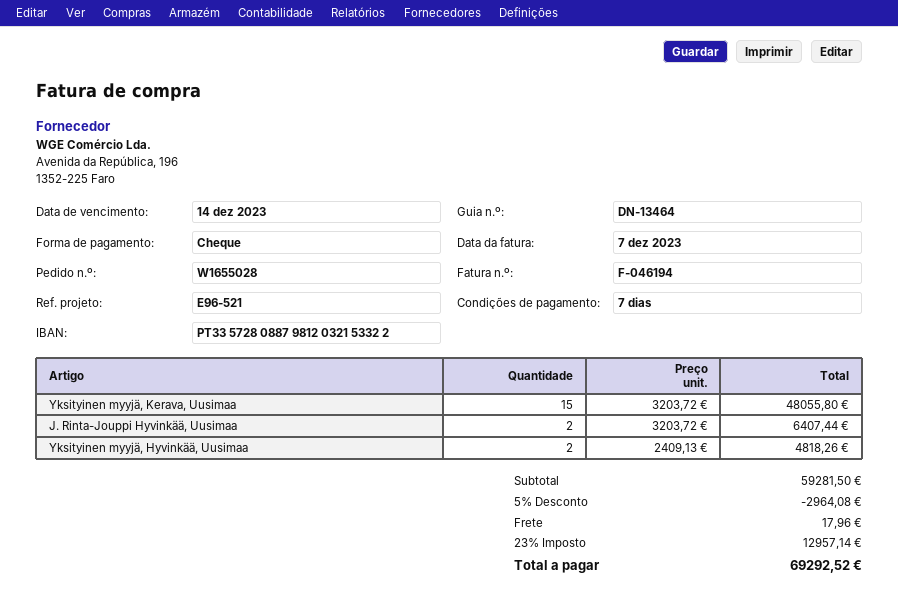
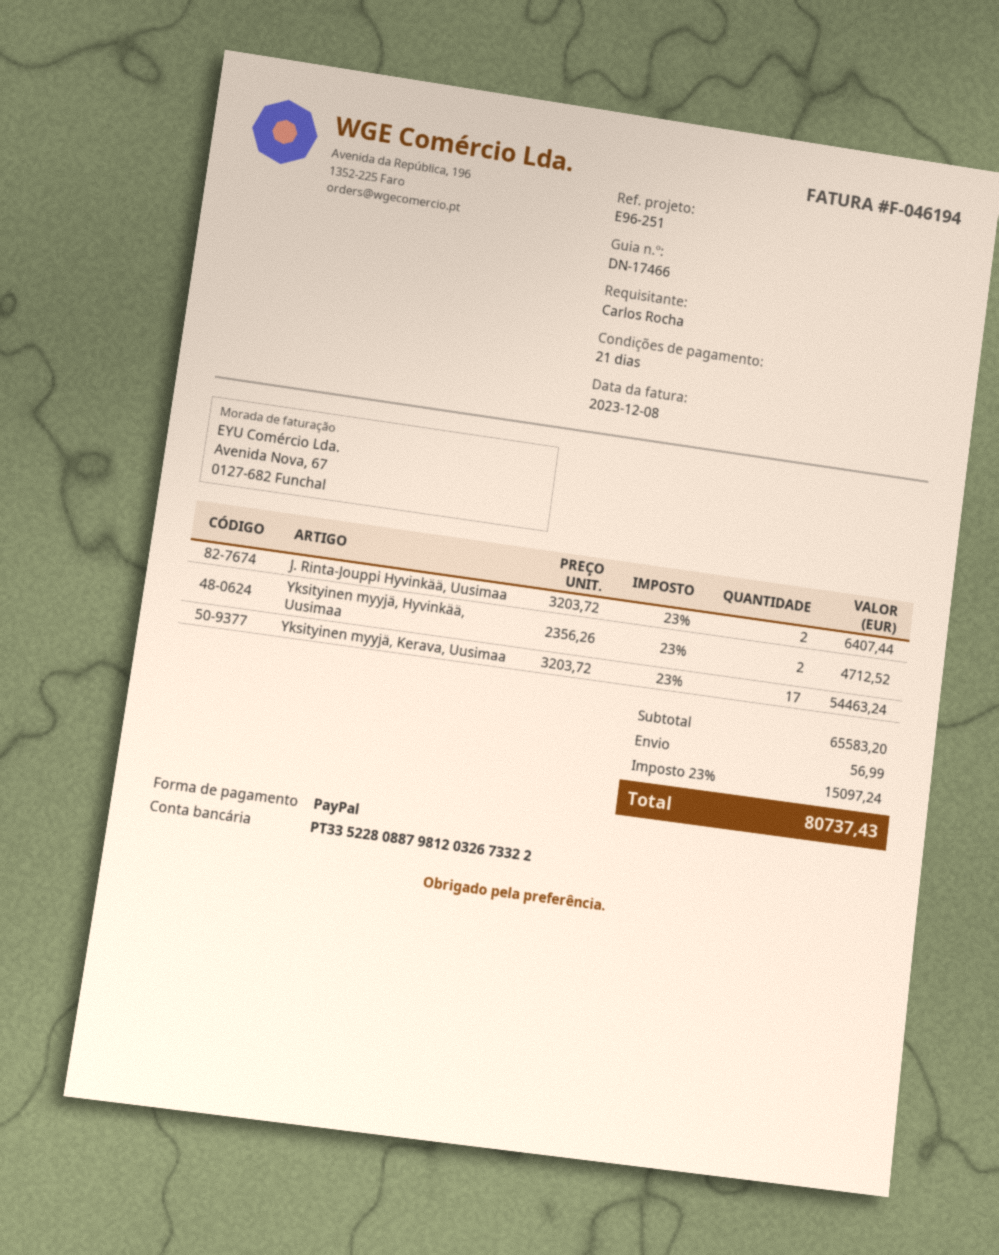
delivery note number: DN-13464 -> DN-17466
invoice date: 2023-12-07 -> 2023-12-08
payment terms: 7 days -> 21 days
reference: E96-521 -> E96-251
payment method: cheque -> PayPal
bank account: PT33572808879812032153322 -> PT33522808879812032673322
Yksityinen myyjä, Kerava, Uusimaa: 15 x 3203.72 = 48055.80 -> 17 x 3203.72 = 54463.24
Yksityinen myyjä, Hyvinkää, Uusimaa: 2 x 2409.13 = 4818.26 -> 2 x 2356.26 = 4712.52
subtotal: 59281.50 -> 65583.20
discount: 5% = 2964.08 -> none
shipping: 17.96 -> 56.99
tax: 23% = 12957.14 -> 23% = 15097.24
total: 69292.52 -> 80737.43

